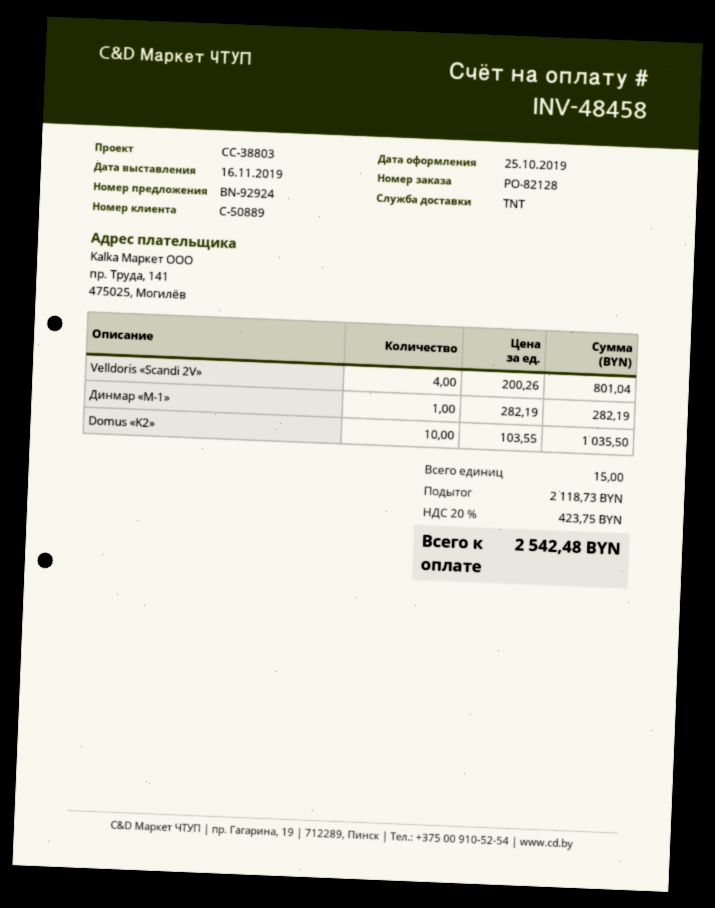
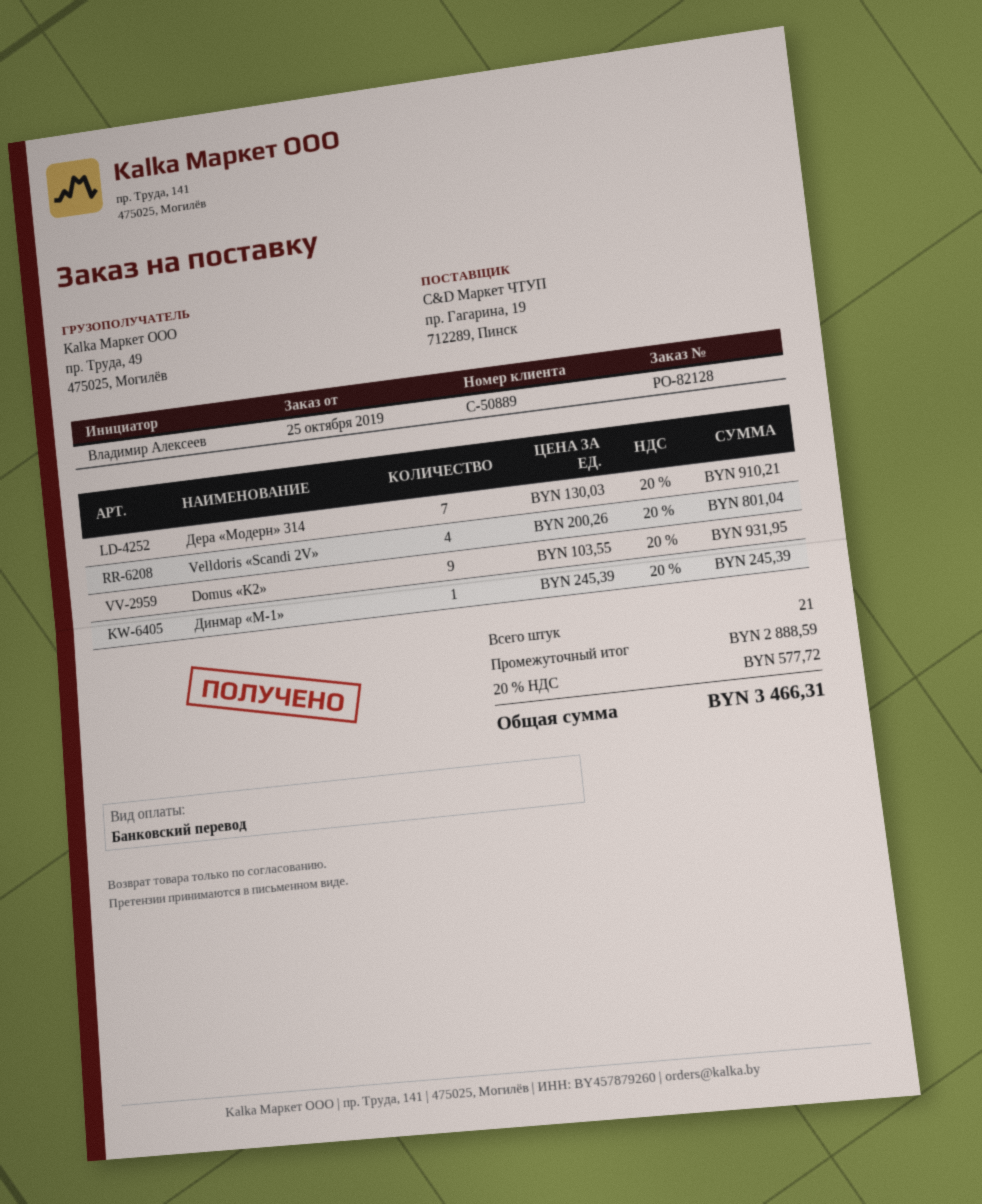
Динмар «М-1»: 1 x 282.19 = 282.19 -> 1 x 245.39 = 245.39
Domus «K2»: 10 x 103.55 = 1035.50 -> 9 x 103.55 = 931.95
Дера «Модерн» 314: none -> 7 x 130.03 = 910.21
total quantity: 15 -> 21
subtotal: 2118.73 -> 2888.59
tax: 20% = 423.75 -> 20% = 577.72
total: 2542.48 -> 3466.31

